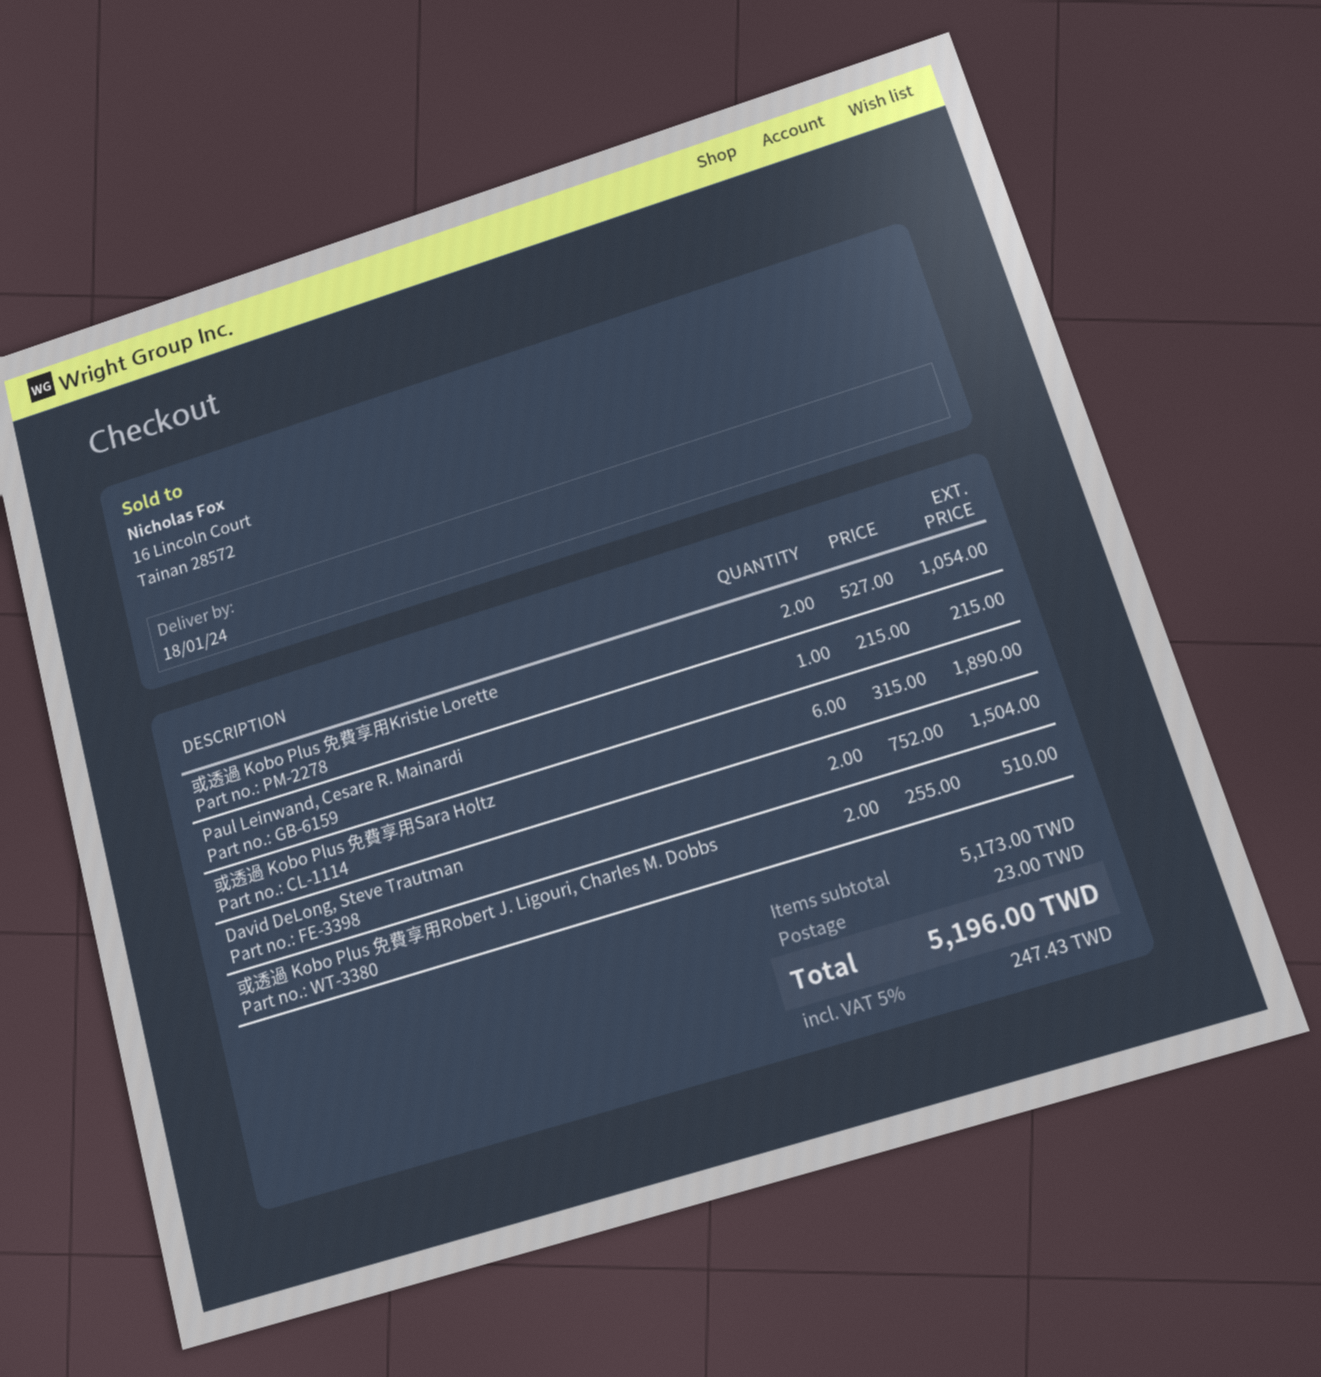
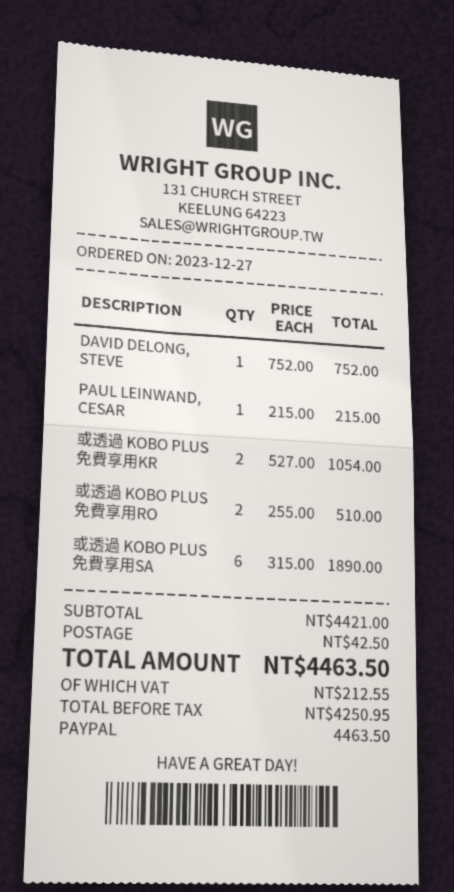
David DeLong, Steve Trautman: 2 x 752.00 = 1504.00 -> 1 x 752.00 = 752.00
subtotal: 5173.00 -> 4421.00
shipping: 23.00 -> 42.50
tax: 247.43 -> 212.55
total: 5196.00 -> 4463.50

